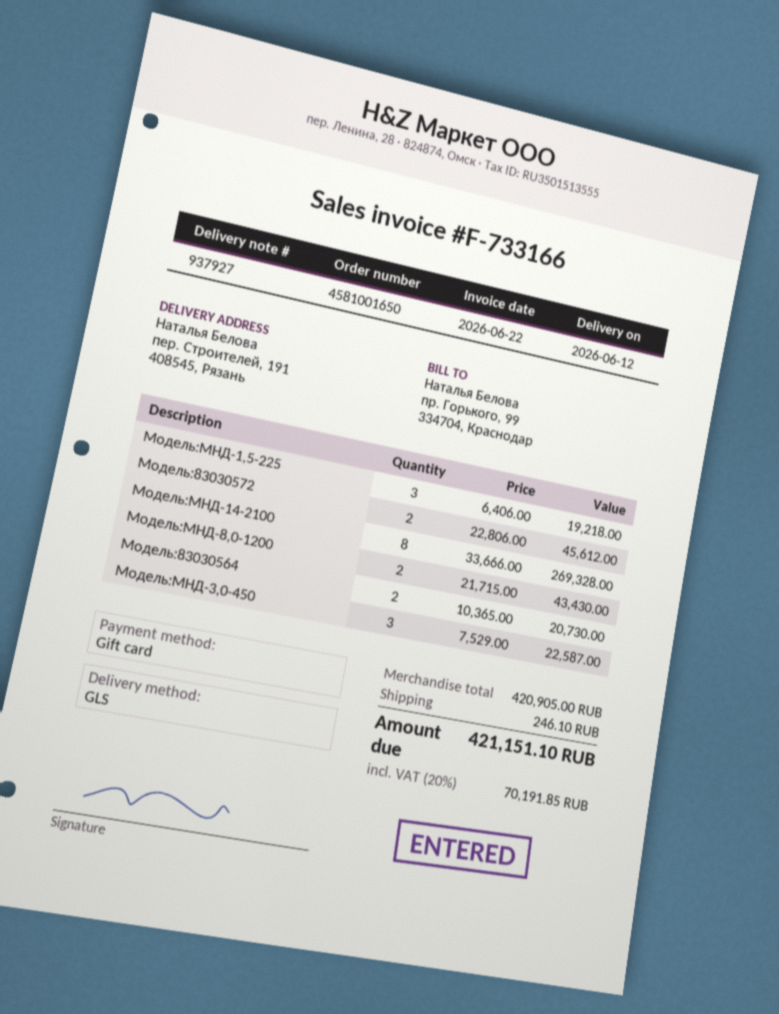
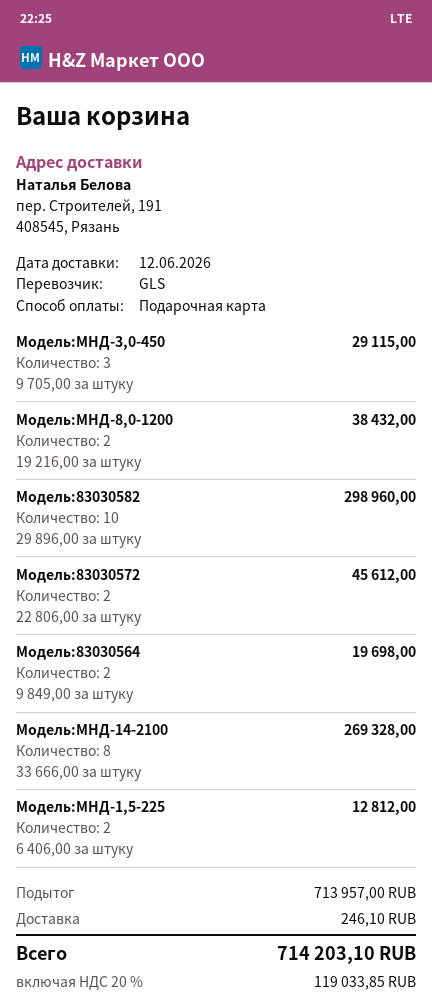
Модель:МНД-1,5-225: 3 x 6406.00 = 19218.00 -> 2 x 6406.00 = 12812.00
Модель:МНД-8,0-1200: 2 x 21715.00 = 43430.00 -> 2 x 19216.00 = 38432.00
Модель:83030564: 2 x 10365.00 = 20730.00 -> 2 x 9849.00 = 19698.00
Модель:МНД-3,0-450: 3 x 7529.00 = 22587.00 -> 3 x 9705.00 = 29115.00
Модель:83030582: none -> 10 x 29896.00 = 298960.00
subtotal: 420905.00 -> 713957.00
tax: 20% = 70191.85 -> 20% = 119033.85
total: 421151.10 -> 714203.10

